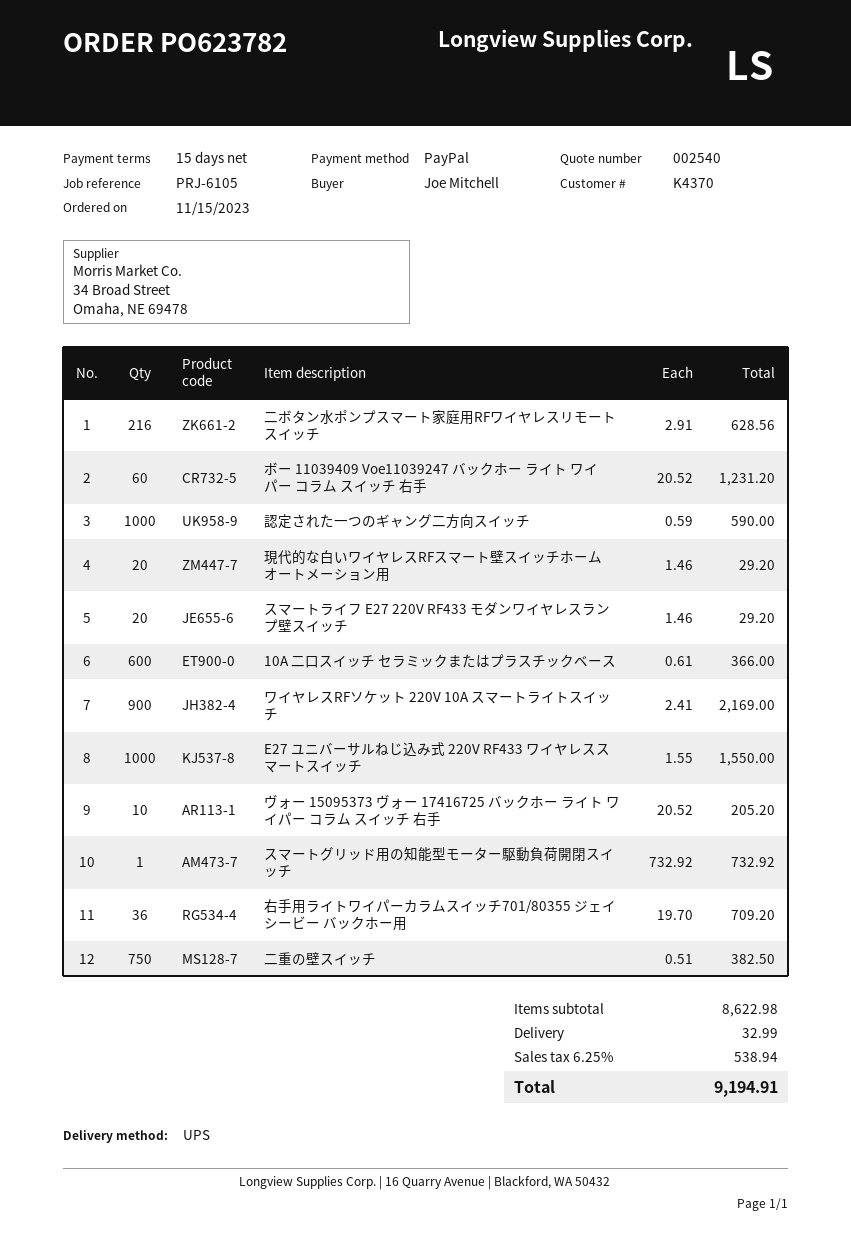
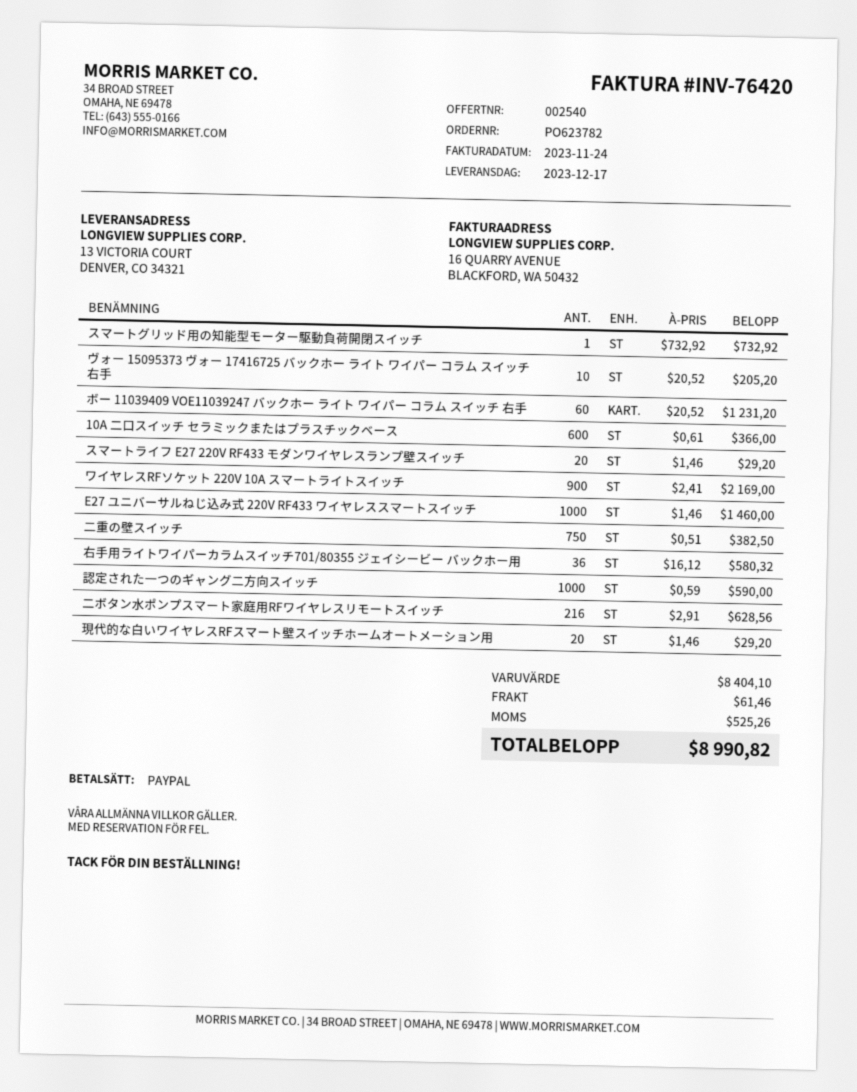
E27 ユニバーサルねじ込み式 220V RF433 ワイヤレススマートスイッチ: 1000 x 1.55 = 1550.00 -> 1000 x 1.46 = 1460.00
右手用ライトワイパーカラムスイッチ701/80355 ジェイシービー バックホー用: 36 x 19.70 = 709.20 -> 36 x 16.12 = 580.32
subtotal: 8622.98 -> 8404.10
shipping: 32.99 -> 61.46
tax: 538.94 -> 525.26
total: 9194.91 -> 8990.82

